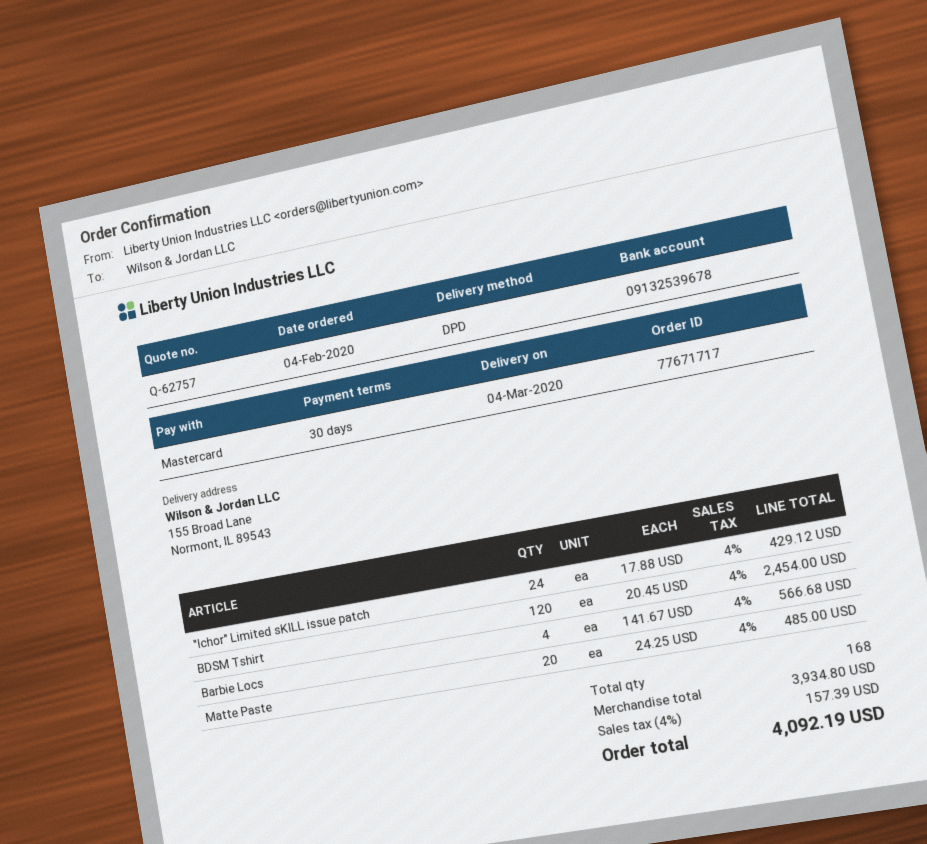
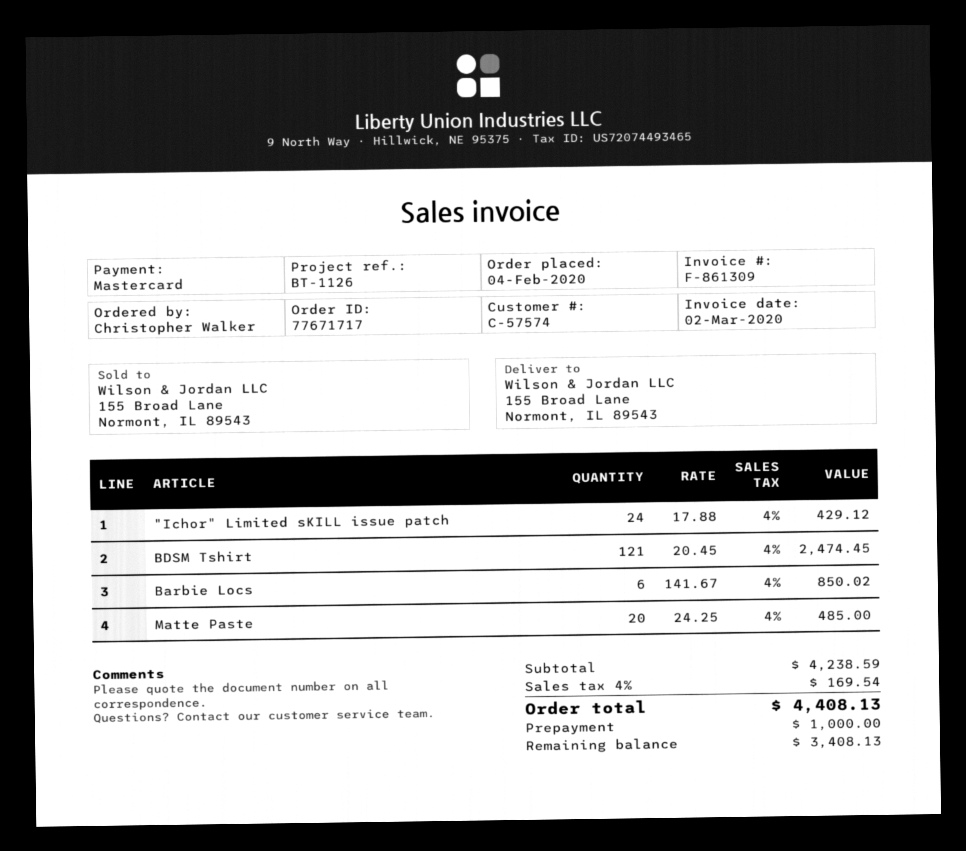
BDSM Tshirt: 120 x 20.45 = 2454.00 -> 121 x 20.45 = 2474.45
Barbie Locs: 4 x 141.67 = 566.68 -> 6 x 141.67 = 850.02
subtotal: 3934.80 -> 4238.59
tax: 4% = 157.39 -> 4% = 169.54
total: 4092.19 -> 4408.13

